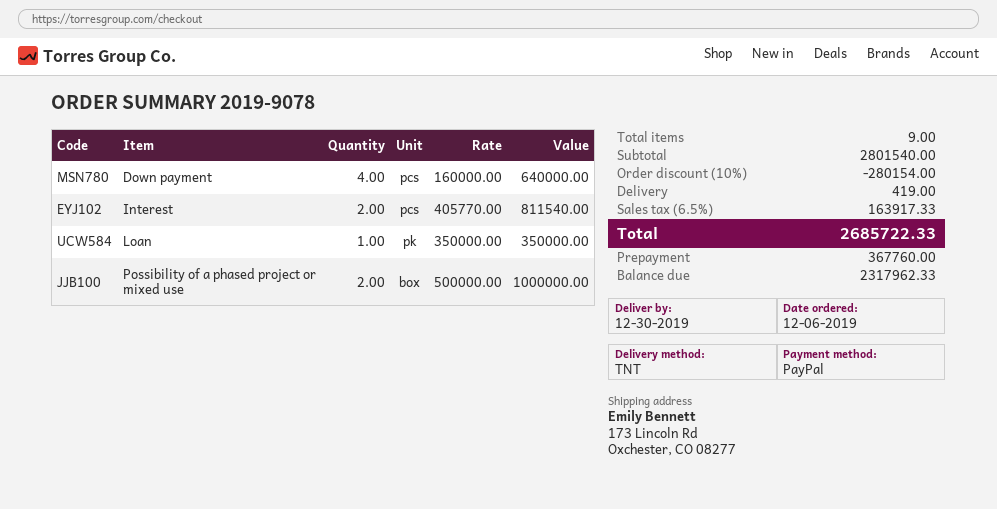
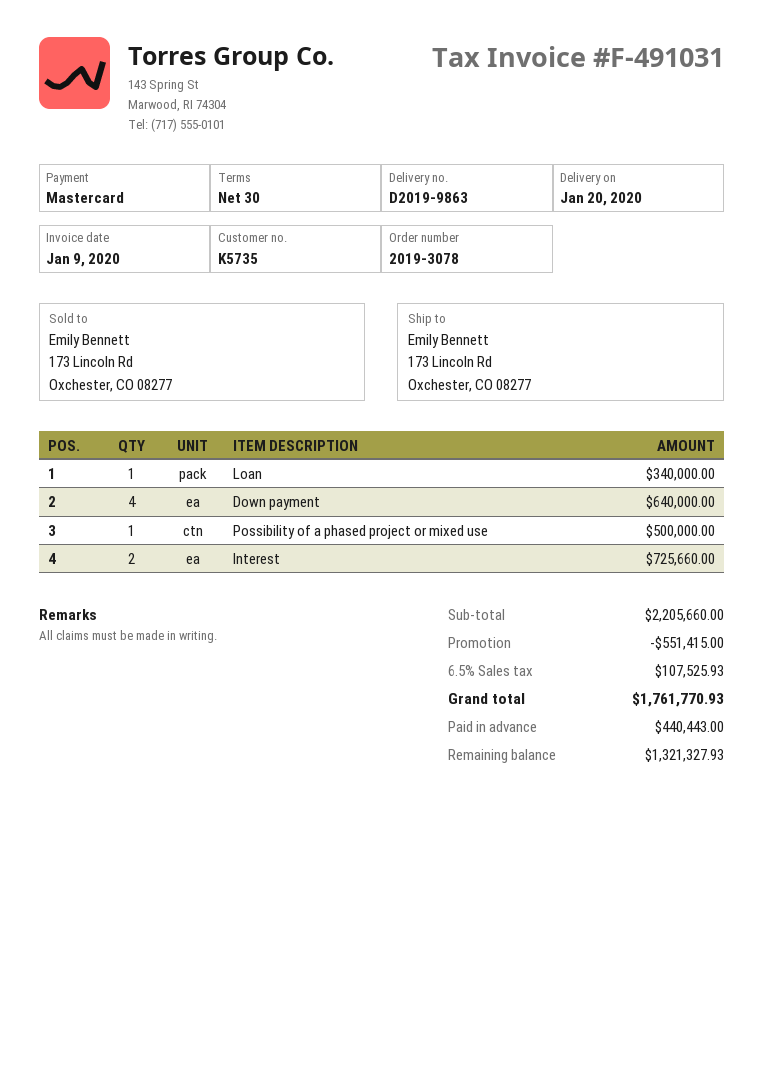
order number: 2019-9078 -> 2019-3078
delivery date: 2019-12-30 -> 2020-01-20
payment method: PayPal -> Mastercard
Interest: 2 for 811540.00 -> 2 for 725660.00
Loan: 1 for 350000.00 -> 1 for 340000.00
Possibility of a phased project or mixed use: 2 for 1000000.00 -> 1 for 500000.00
subtotal: 2801540.00 -> 2205660.00
discount: 280154.00 -> 551415.00
shipping: 419.00 -> none
tax: 6.5% = 163917.33 -> 6.5% = 107525.93
total: 2685722.33 -> 1761770.93
deposit: 367760.00 -> 440443.00
balance: 2317962.33 -> 1321327.93

